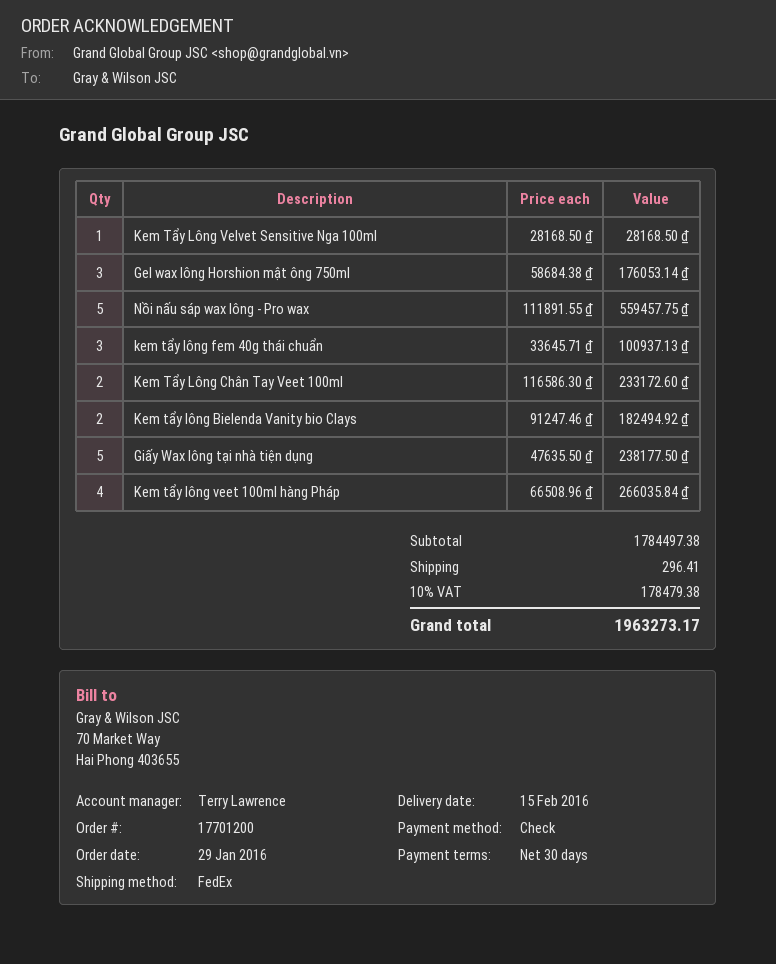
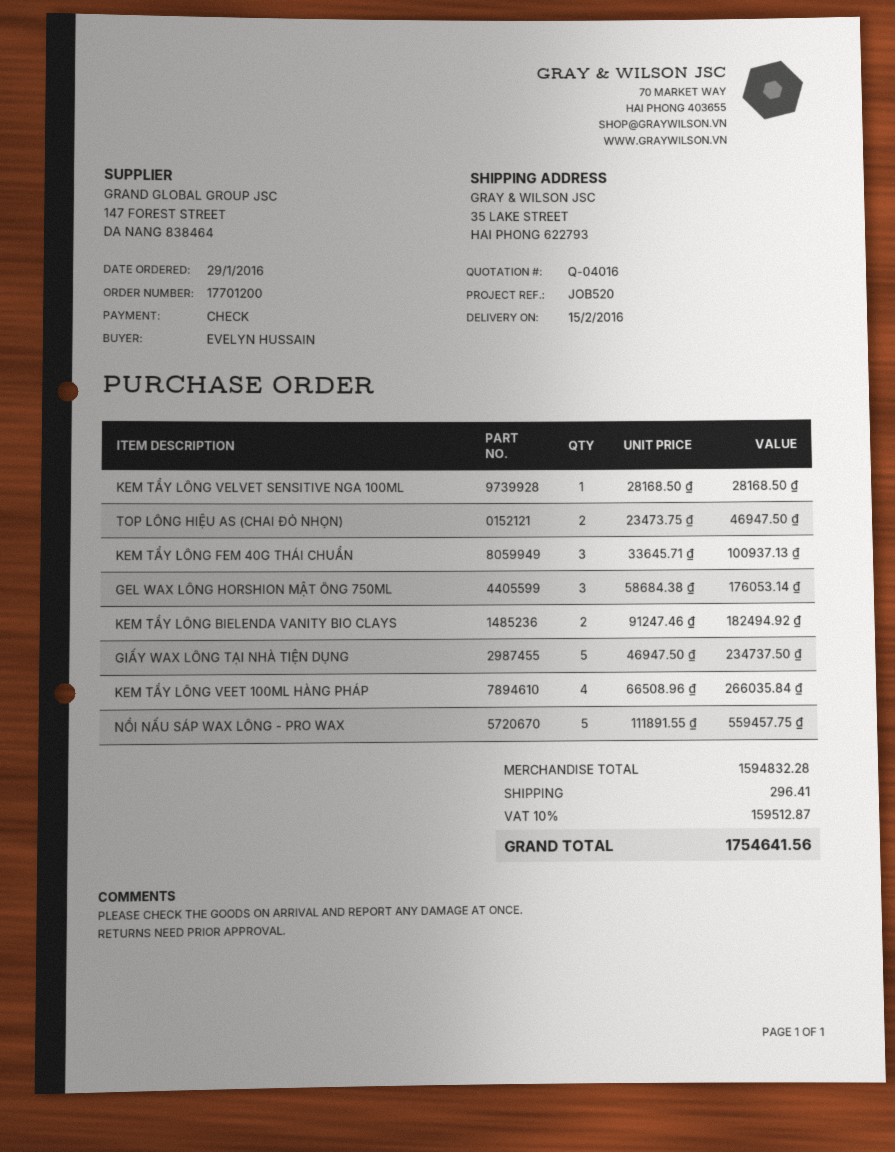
Kem Tẩy Lông Chân Tay Veet 100ml: 2 x 116586.30 = 233172.60 -> none
Giấy Wax lông tại nhà tiện dụng: 5 x 47635.50 = 238177.50 -> 5 x 46947.50 = 234737.50
TOP LÔNG HIỆU AS (CHAI ĐỎ NHỌN): none -> 2 x 23473.75 = 46947.50
subtotal: 1784497.38 -> 1594832.28
tax: 10% = 178479.38 -> 10% = 159512.87
total: 1963273.17 -> 1754641.56

